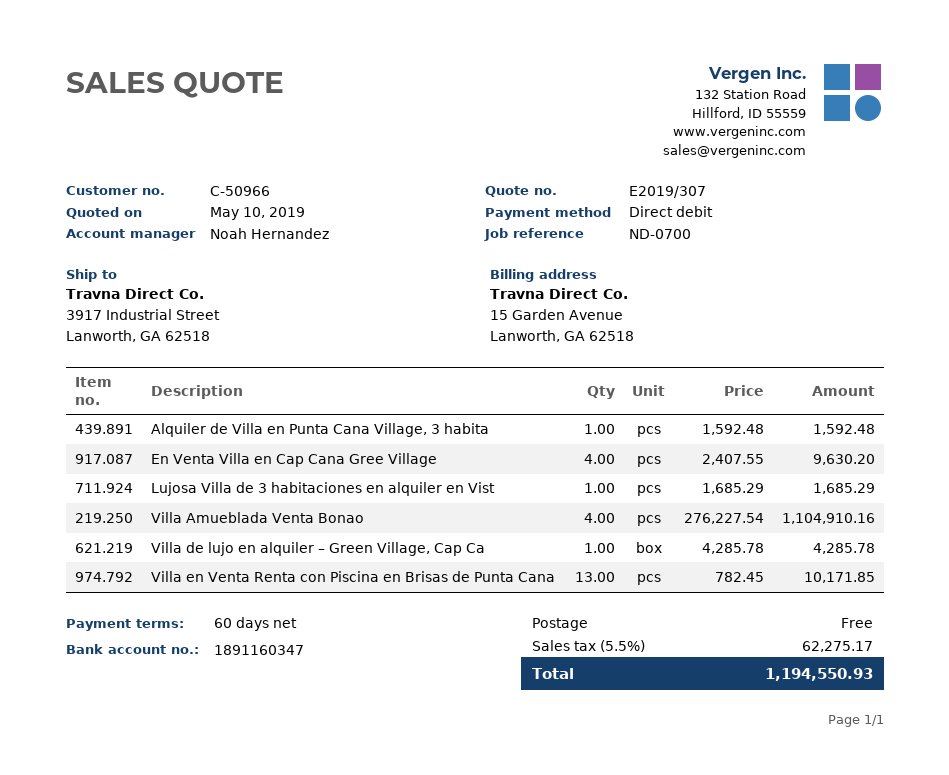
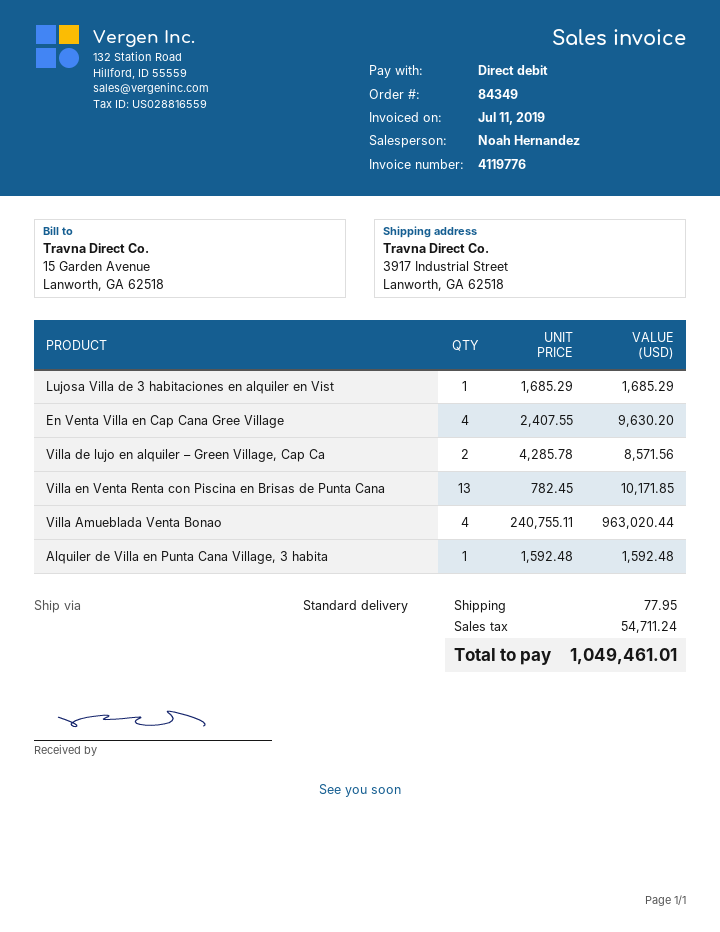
Villa Amueblada Venta Bonao: 4 x 276227.54 = 1104910.16 -> 4 x 240755.11 = 963020.44
Villa de lujo en alquiler – Green Village, Cap Ca: 1 x 4285.78 = 4285.78 -> 2 x 4285.78 = 8571.56
shipping: 0.00 -> 77.95
tax: 62275.17 -> 54711.24
total: 1194550.93 -> 1049461.01

